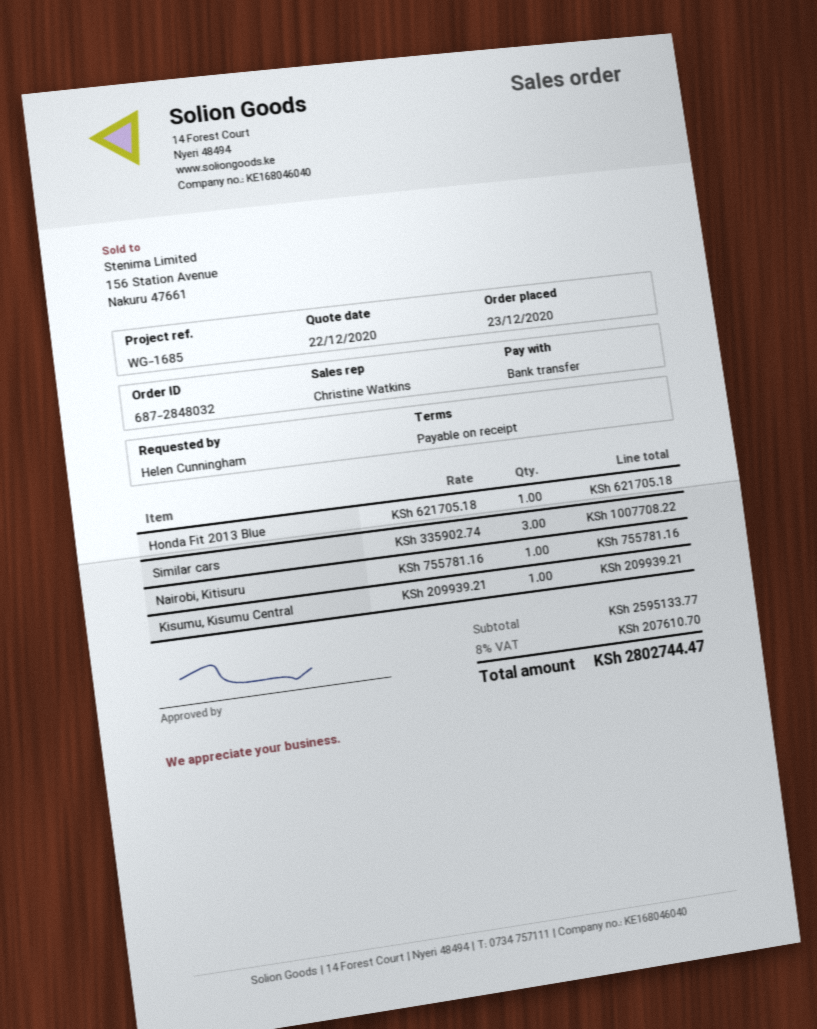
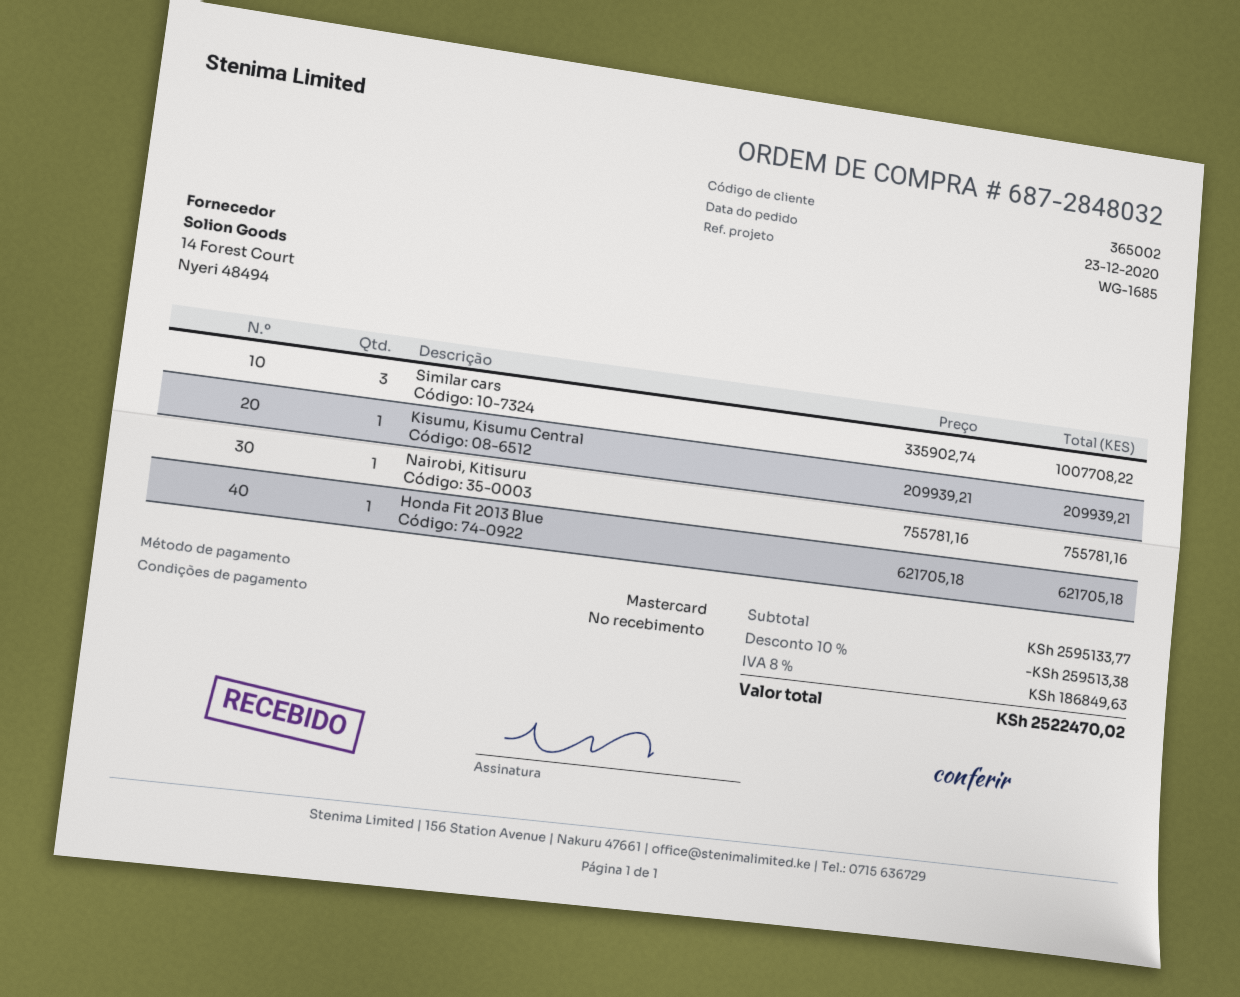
payment method: bank transfer -> Mastercard
discount: none -> 10% = 259513.38
tax: 8% = 207610.70 -> 8% = 186849.63
total: 2802744.47 -> 2522470.02

